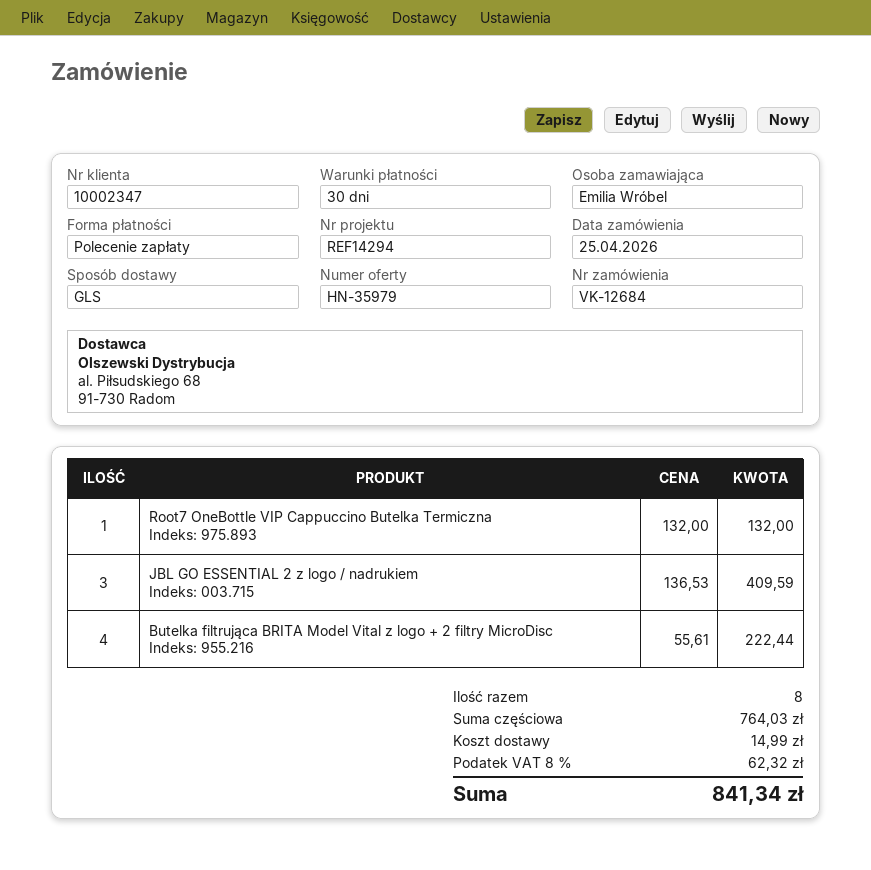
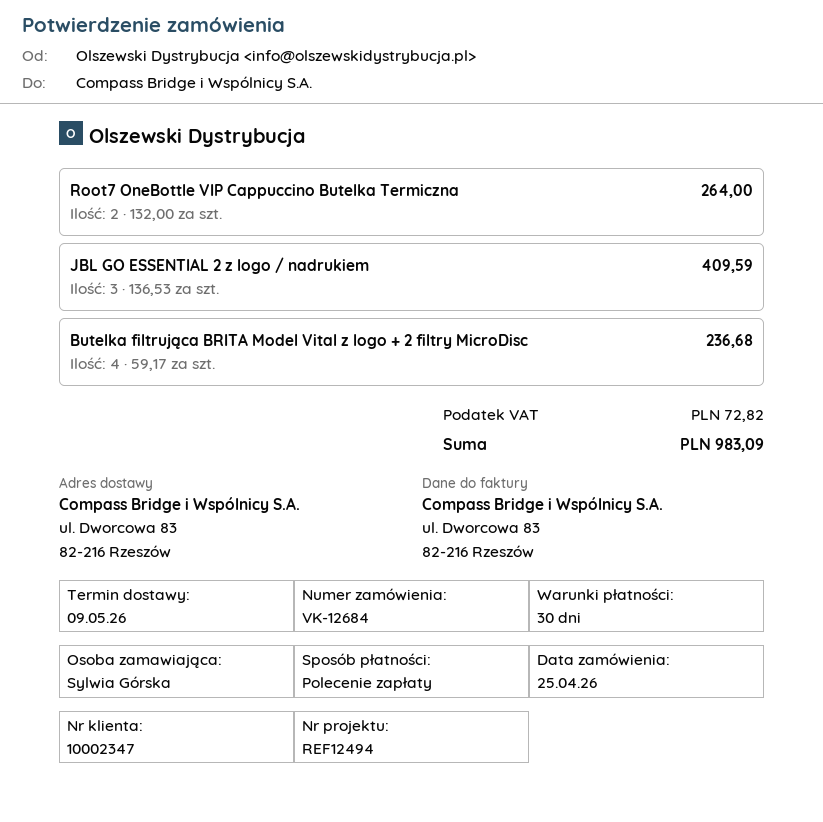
reference: REF14294 -> REF12494
ordered by: Emilia Wróbel -> Sylwia Górska
Root7 OneBottle VIP Cappuccino Butelka Termiczna: 1 x 132.00 = 132.00 -> 2 x 132.00 = 264.00
Butelka filtrująca BRITA Model Vital z logo + 2 filtry MicroDisc: 4 x 55.61 = 222.44 -> 4 x 59.17 = 236.68
shipping: 14.99 -> none
tax: 62.32 -> 72.82
total: 841.34 -> 983.09

